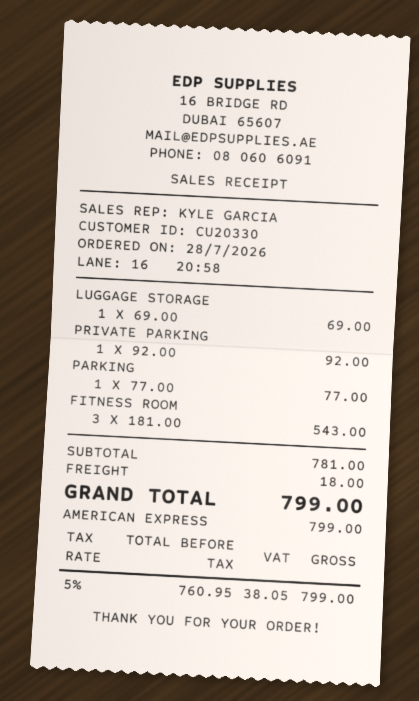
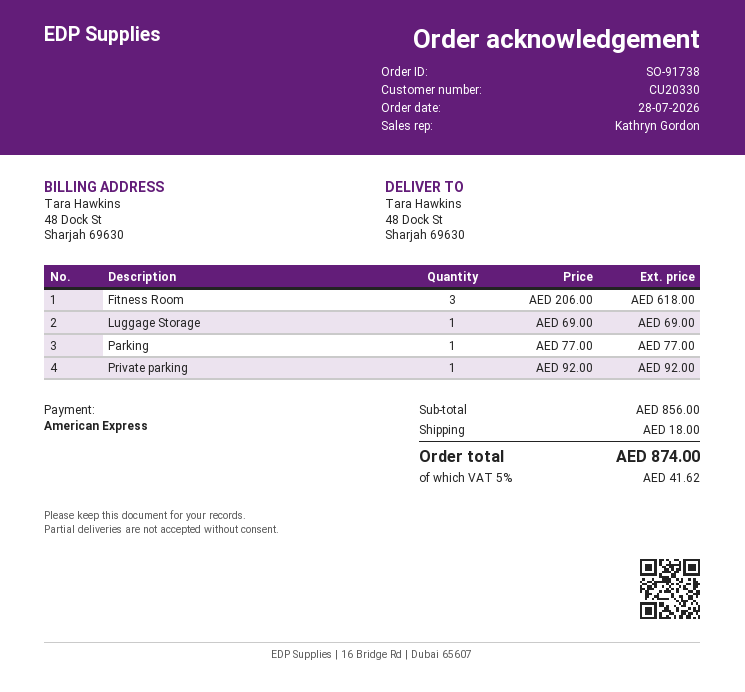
sales rep: KYLE GARCIA -> Kathryn Gordon
FITNESS ROOM: 3 x 181.00 = 543.00 -> 3 x 206.00 = 618.00
subtotal: 781.00 -> 856.00
tax: 5% = 38.05 -> 5% = 41.62
total: 799.00 -> 874.00

